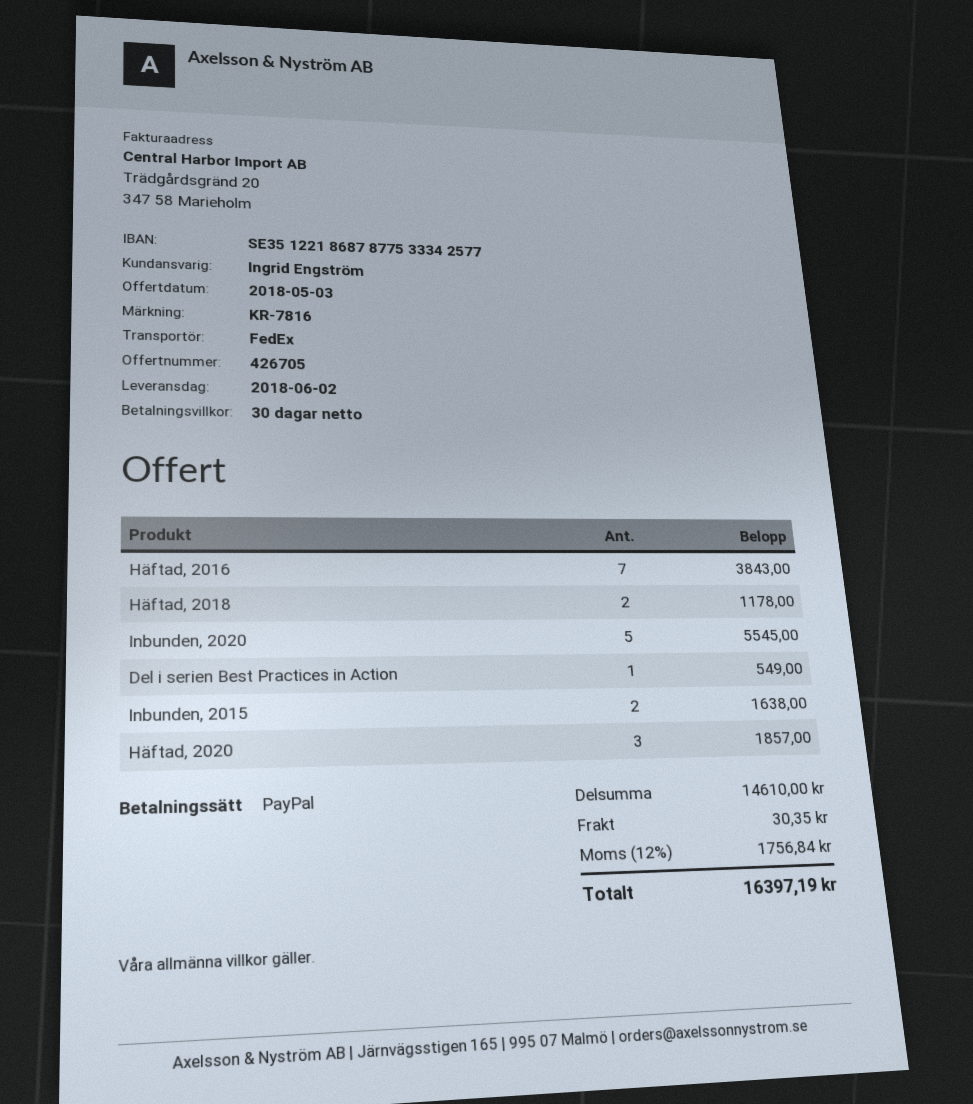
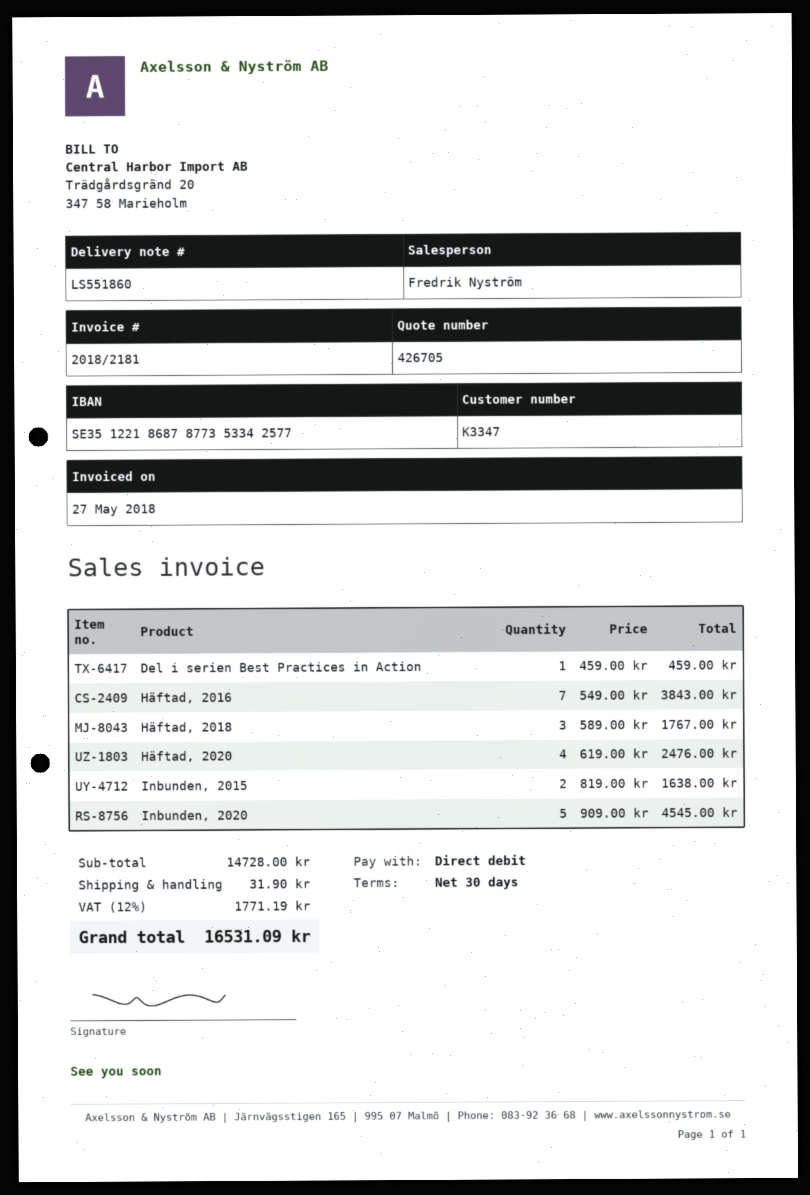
sales rep: Ingrid Engström -> Fredrik Nyström
payment method: PayPal -> direct debit
bank account: SE3512218687877533342577 -> SE3512218687877353342577
Häftad, 2018: 2 for 1178.00 -> 3 for 1767.00
Inbunden, 2020: 5 for 5545.00 -> 5 for 4545.00
Del i serien Best Practices in Action: 1 for 549.00 -> 1 for 459.00
Häftad, 2020: 3 for 1857.00 -> 4 for 2476.00
subtotal: 14610.00 -> 14728.00
shipping: 30.35 -> 31.90
tax: 12% = 1756.84 -> 12% = 1771.19
total: 16397.19 -> 16531.09

